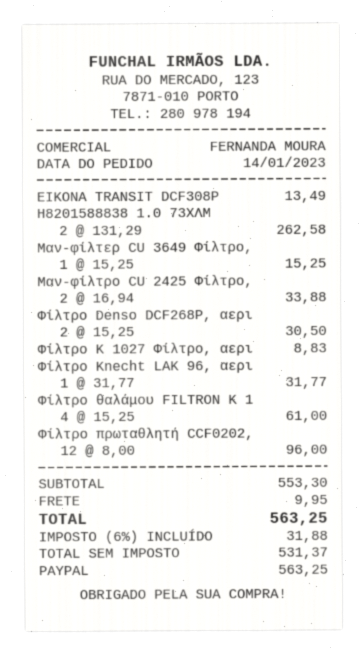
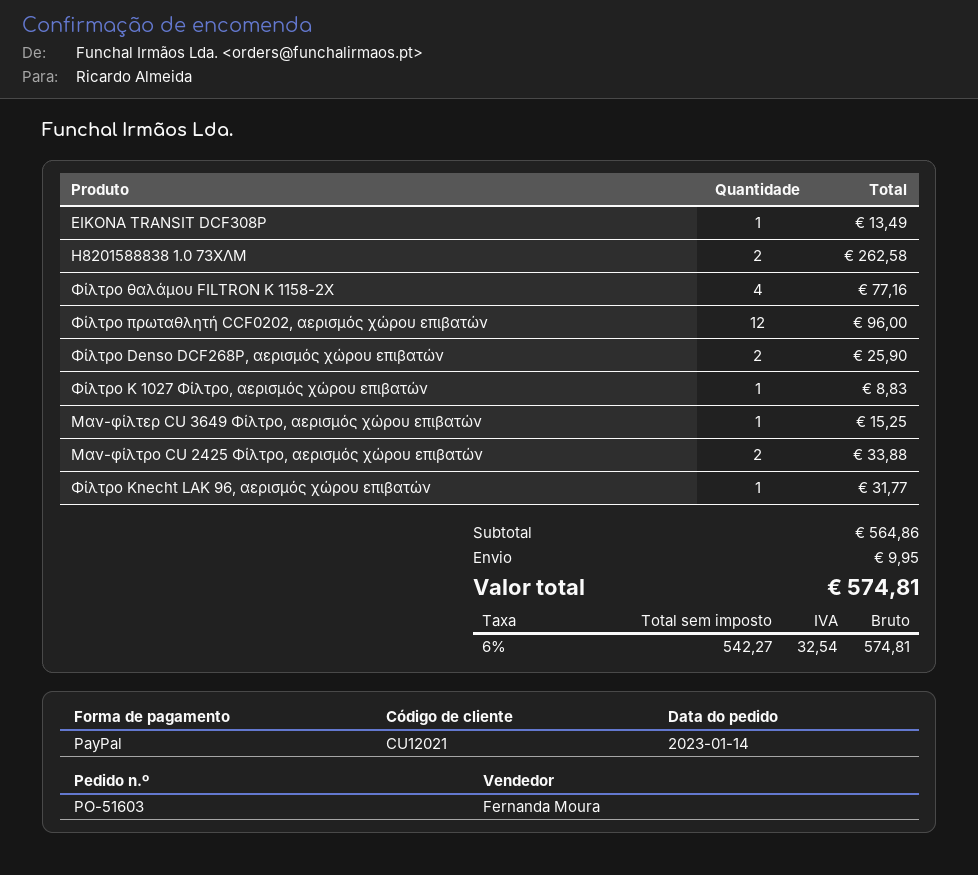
Φίλτρο Denso DCF268P, αερι: 2 for 30.50 -> 2 for 25.90
Φίλτρο θαλάμου FILTRON K 1: 4 for 61.00 -> 4 for 77.16
subtotal: 553.30 -> 564.86
net: 531.37 -> 542.27
tax: 6% = 31.88 -> 6% = 32.54
total: 563.25 -> 574.81

